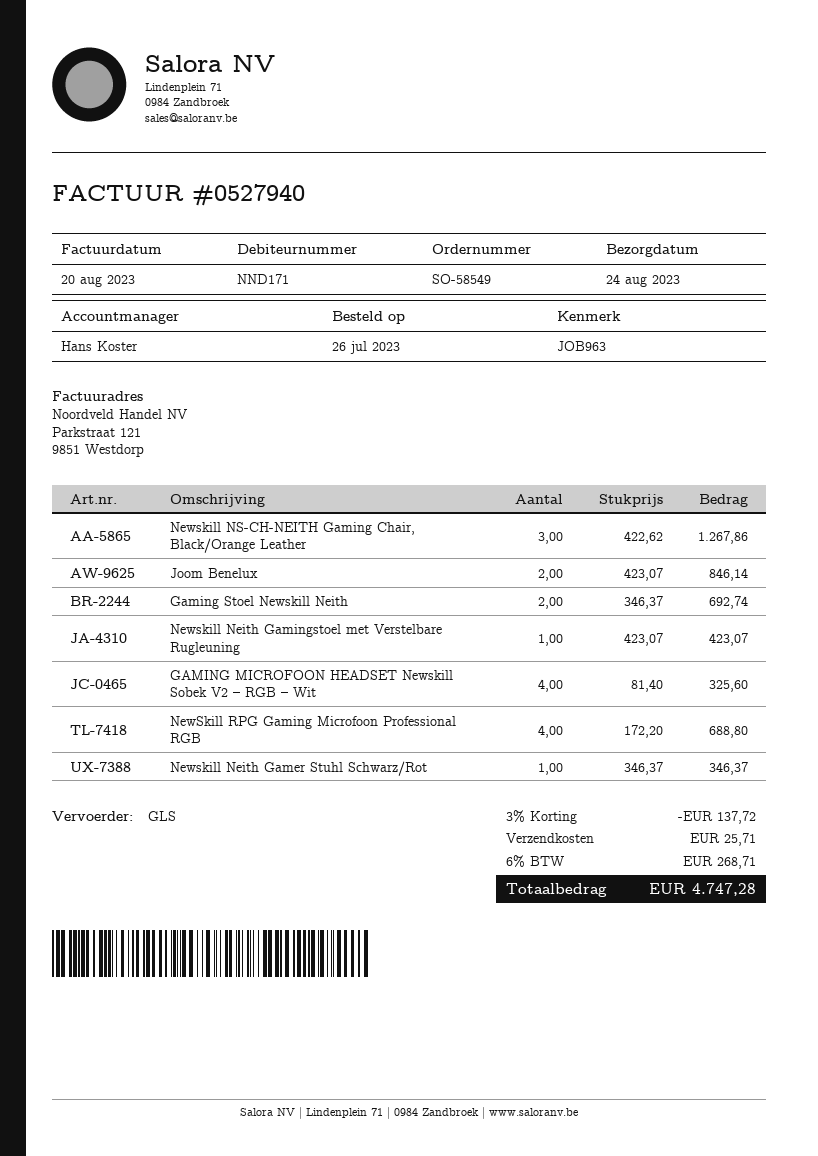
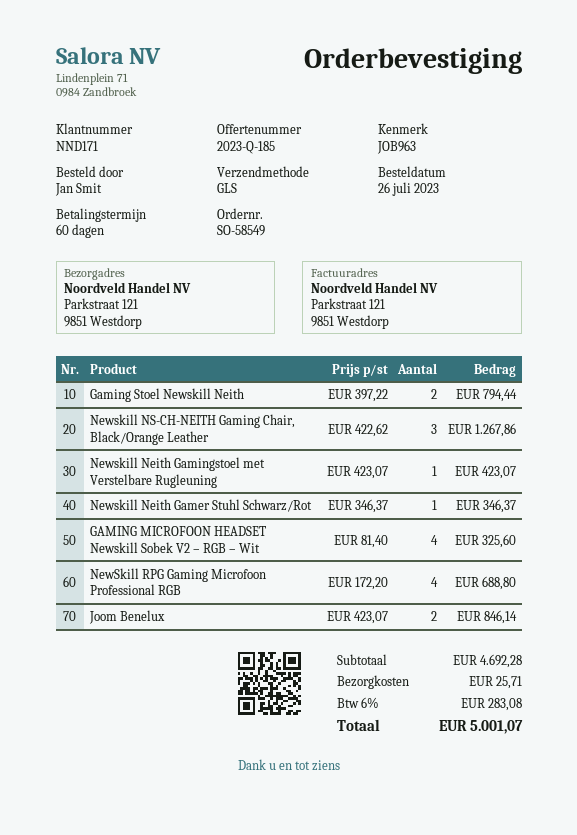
Gaming Stoel Newskill Neith: 2 x 346.37 = 692.74 -> 2 x 397.22 = 794.44
discount: 3% = 137.72 -> none
tax: 6% = 268.71 -> 6% = 283.08
total: 4747.28 -> 5001.07

